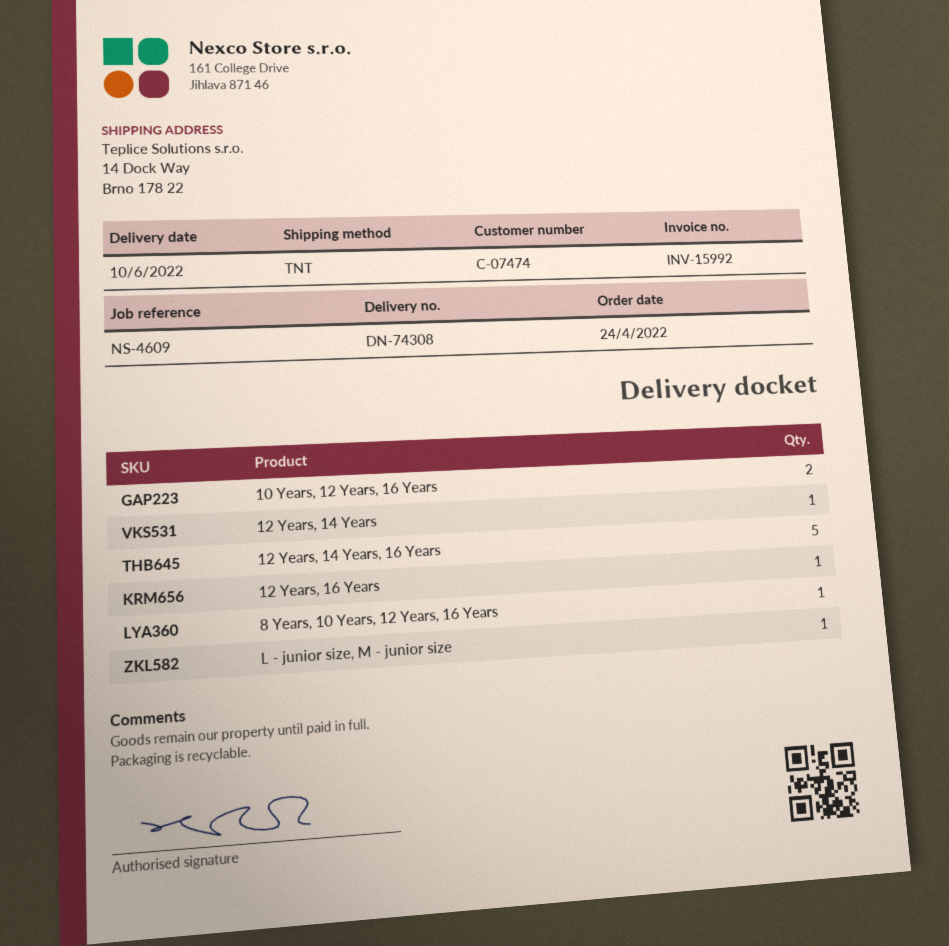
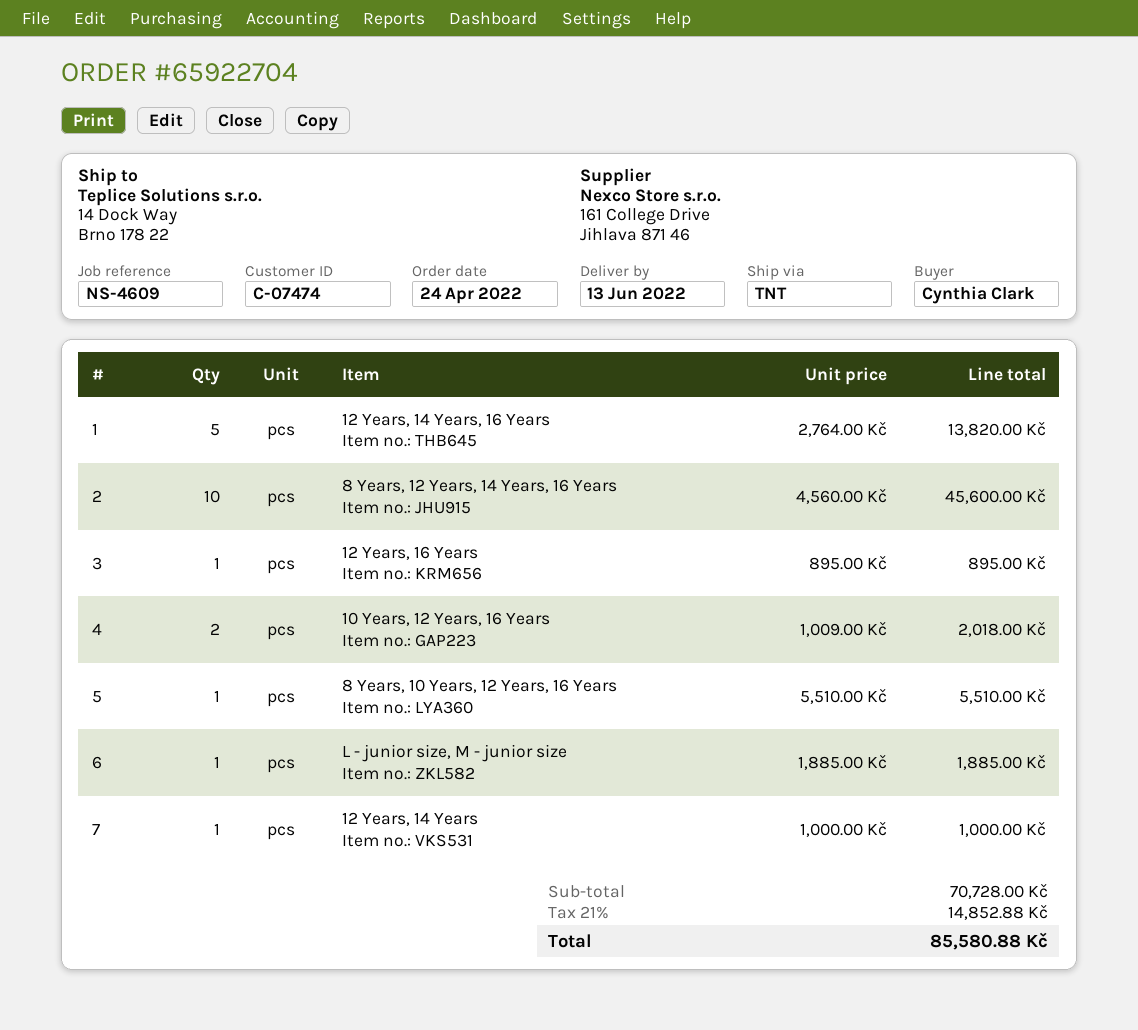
delivery date: 2022-06-10 -> 2022-06-13
8 Years, 12 Years, 14 Years, 16 Years: none -> 10

